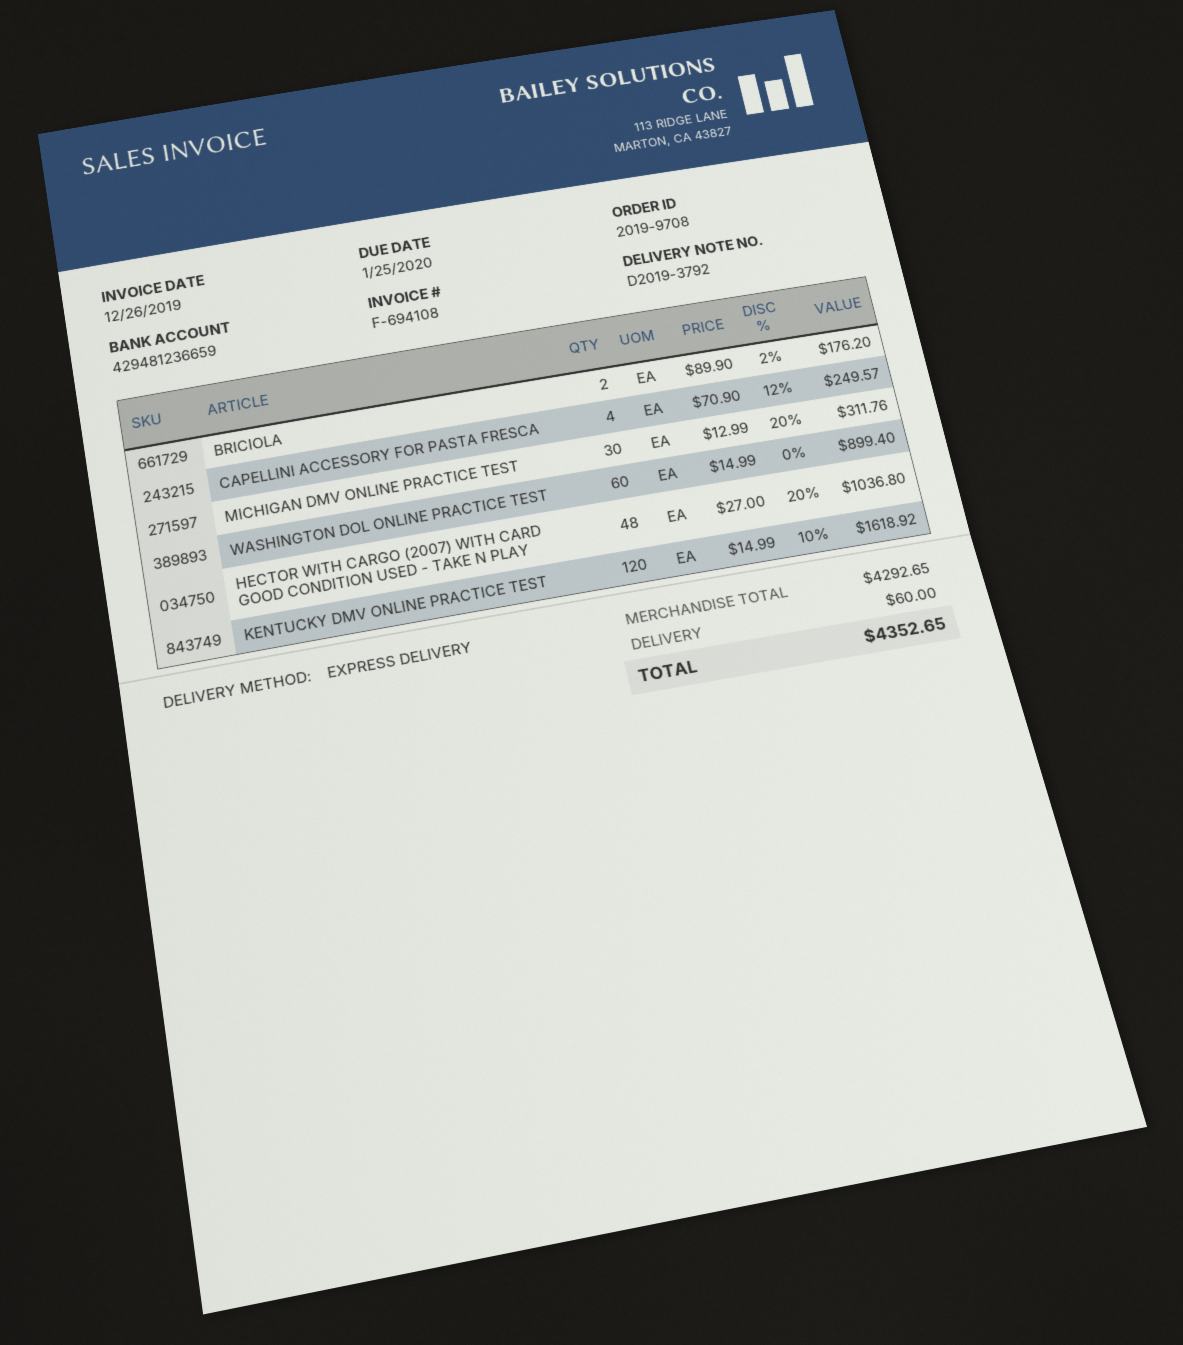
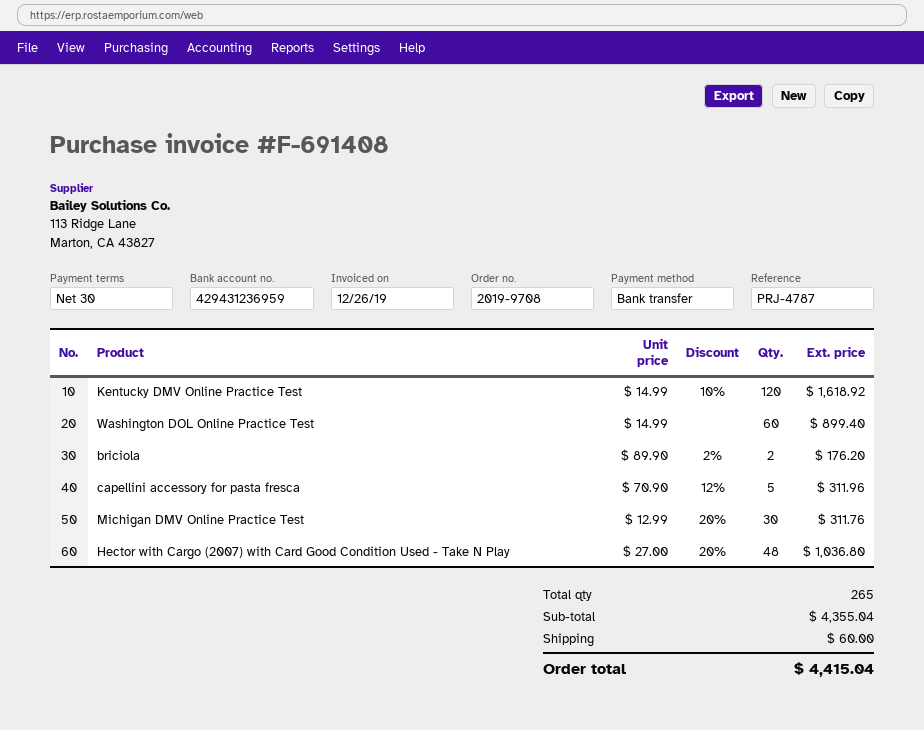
invoice number: F-694108 -> F-691408
bank account: 429481236659 -> 429431236959
CAPELLINI ACCESSORY FOR PASTA FRESCA: 4 x 70.90 - 12% = 249.57 -> 5 x 70.90 - 12% = 311.96
subtotal: 4292.65 -> 4355.04
total: 4352.65 -> 4415.04

